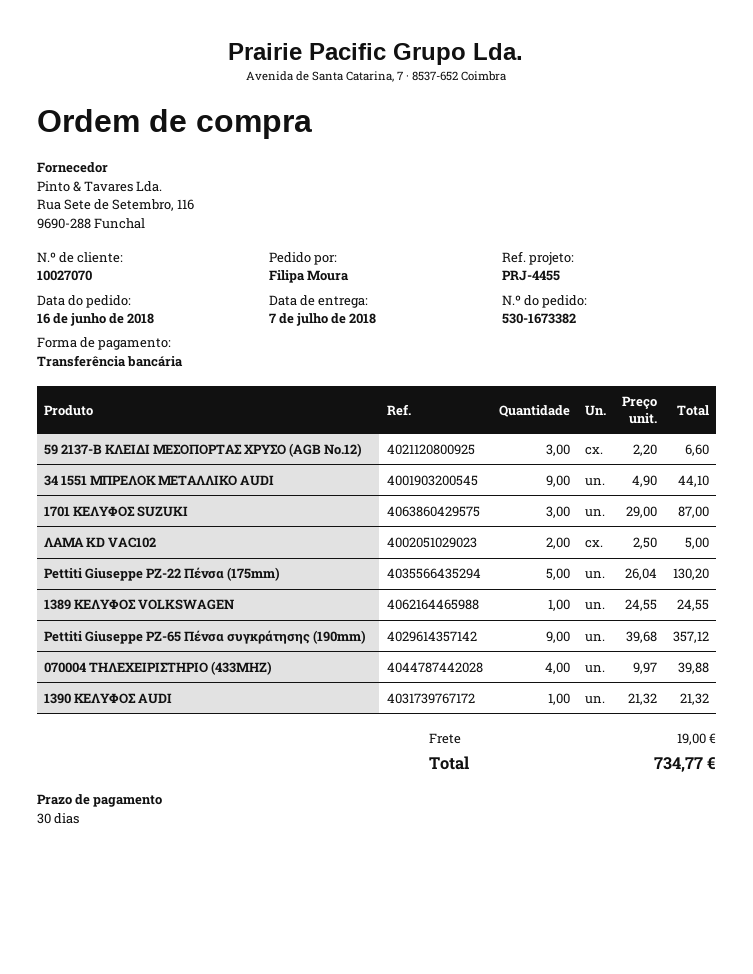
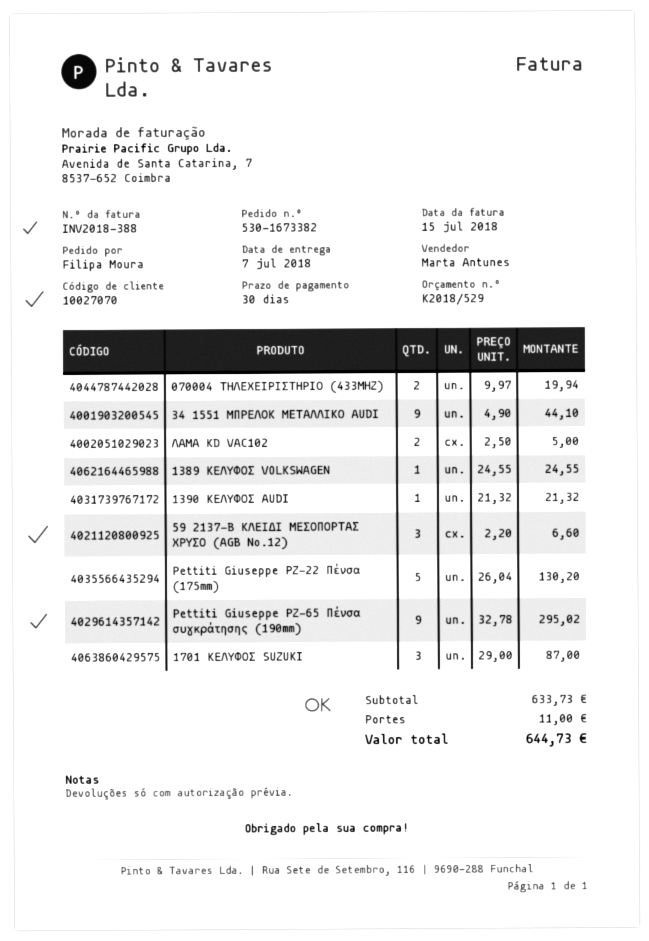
Pettiti Giuseppe PZ-65 Πένσα συγκράτησης (190mm): 9 x 39.68 = 357.12 -> 9 x 32.78 = 295.02
070004 ΤΗΛΕΧΕΙΡΙΣΤΗΡΙΟ (433MHZ): 4 x 9.97 = 39.88 -> 2 x 9.97 = 19.94
shipping: 19.00 -> 11.00
total: 734.77 -> 644.73

